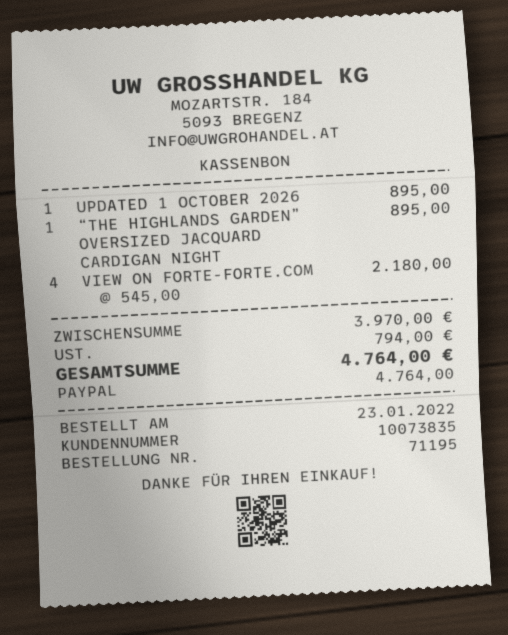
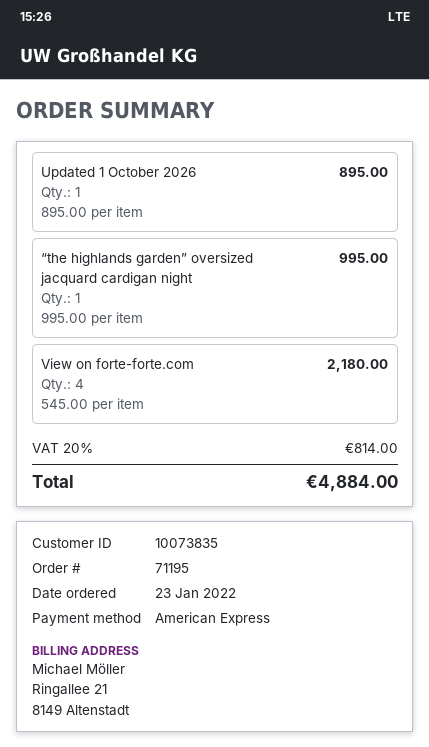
payment method: PayPal -> American Express
“THE HIGHLANDS GARDEN” OVERSIZED JACQUARD CARDIGAN NIGHT: 1 x 895.00 = 895.00 -> 1 x 995.00 = 995.00
tax: 794.00 -> 814.00
total: 4764.00 -> 4884.00

